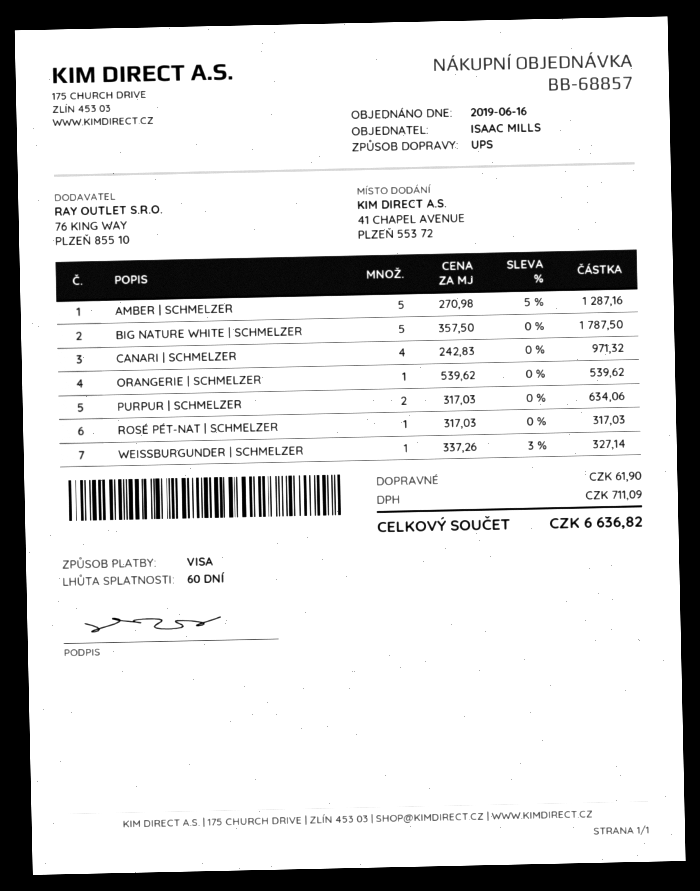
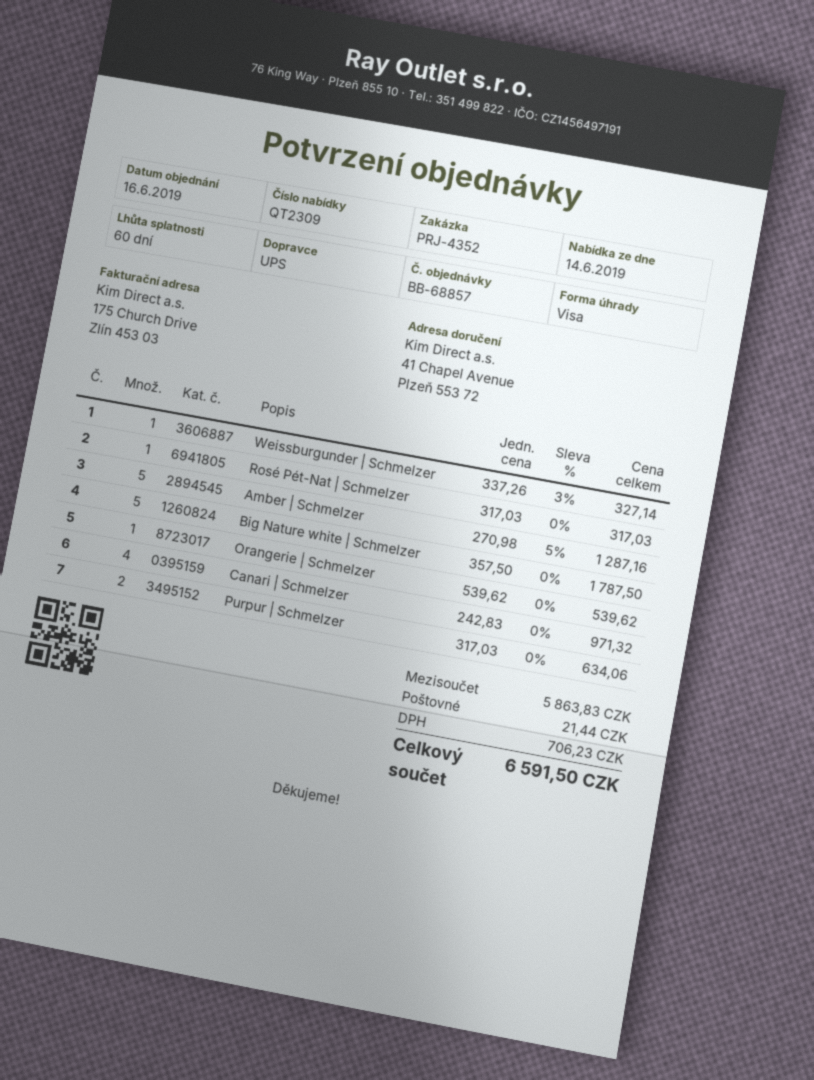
shipping: 61.90 -> 21.44
tax: 711.09 -> 706.23
total: 6636.82 -> 6591.50

